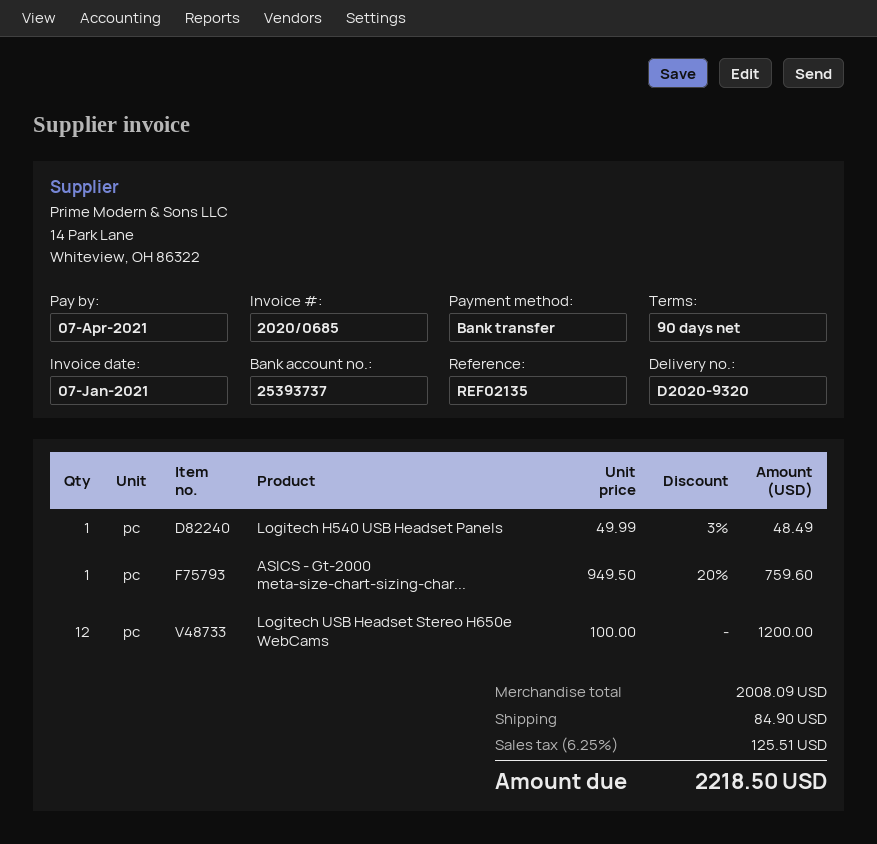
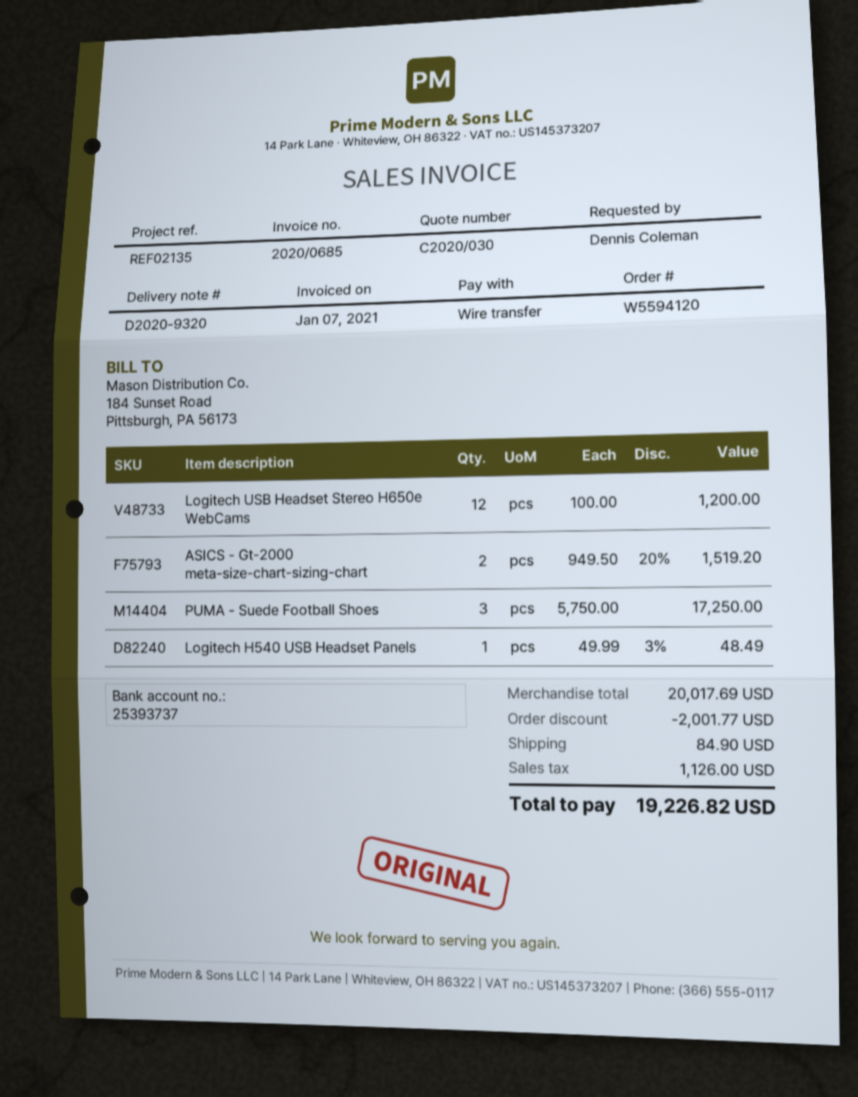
ASICS - Gt-2000 meta-size-chart-sizing-char...: 1 x 949.50 - 20% = 759.60 -> 2 x 949.50 - 20% = 1519.20
PUMA - Suede Football Shoes: none -> 3 x 5750.00 = 17250.00
subtotal: 2008.09 -> 20017.69
discount: none -> 2001.77
tax: 125.51 -> 1126.00
total: 2218.50 -> 19226.82

